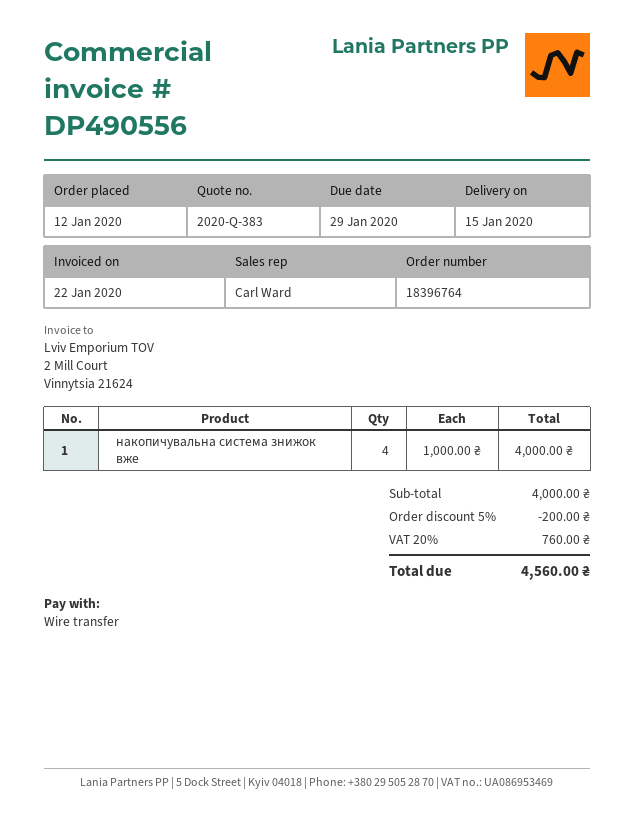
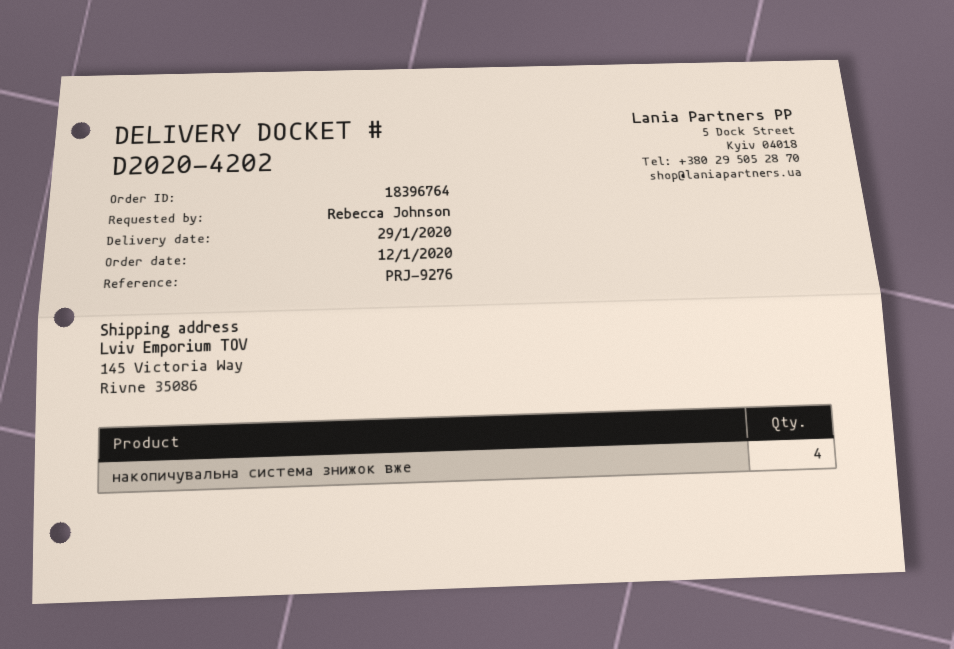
delivery date: 2020-01-15 -> 2020-01-29

